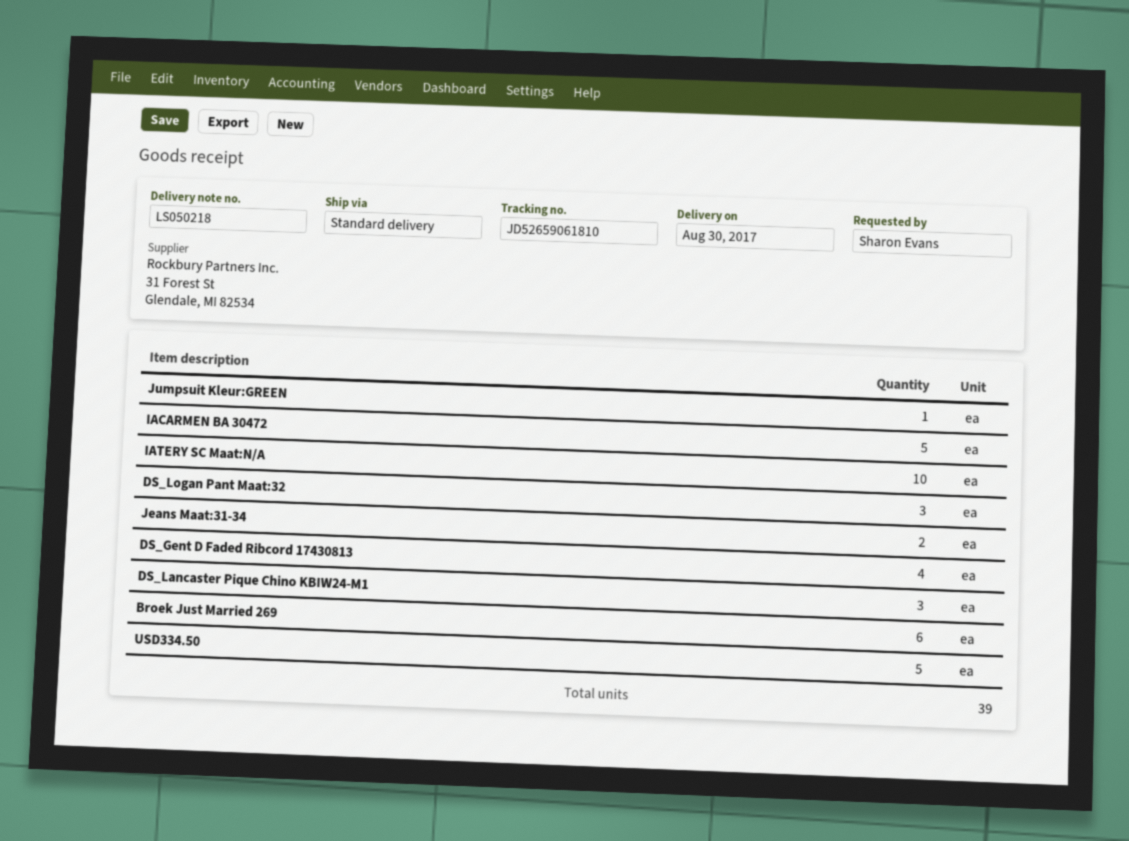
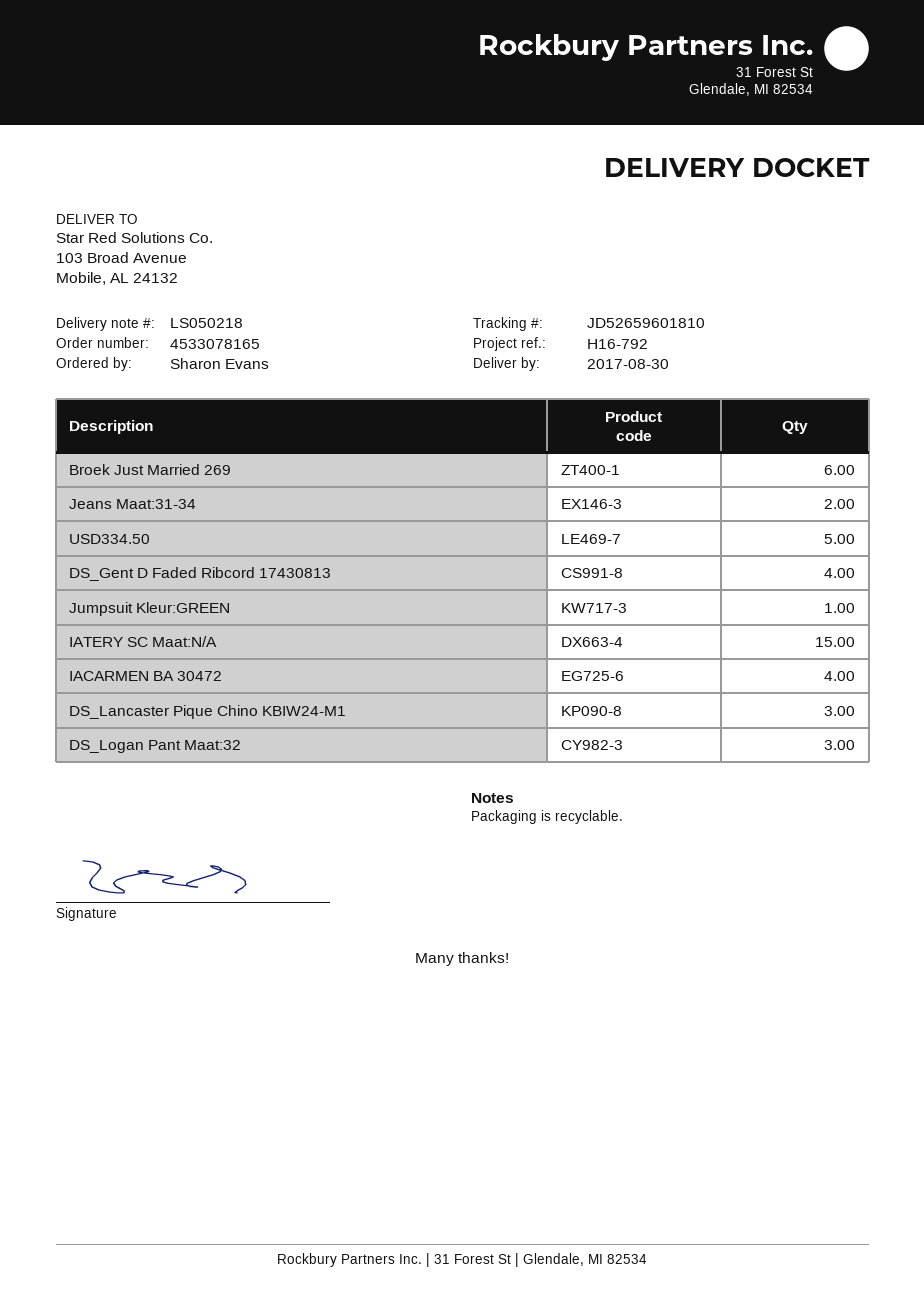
tracking number: JD52659061810 -> JD52659601810
IACARMEN BA 30472: 5 -> 4
IATERY SC Maat:N/A: 10 -> 15

